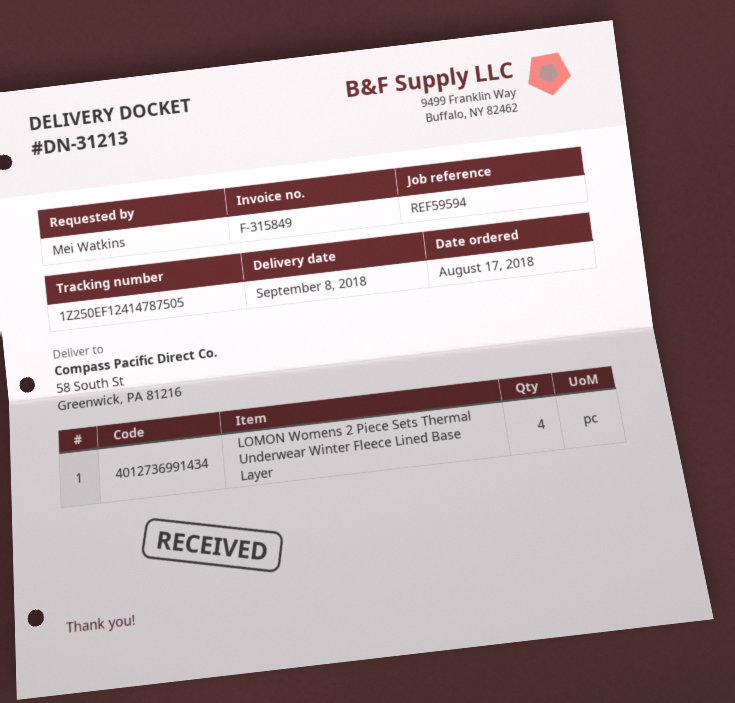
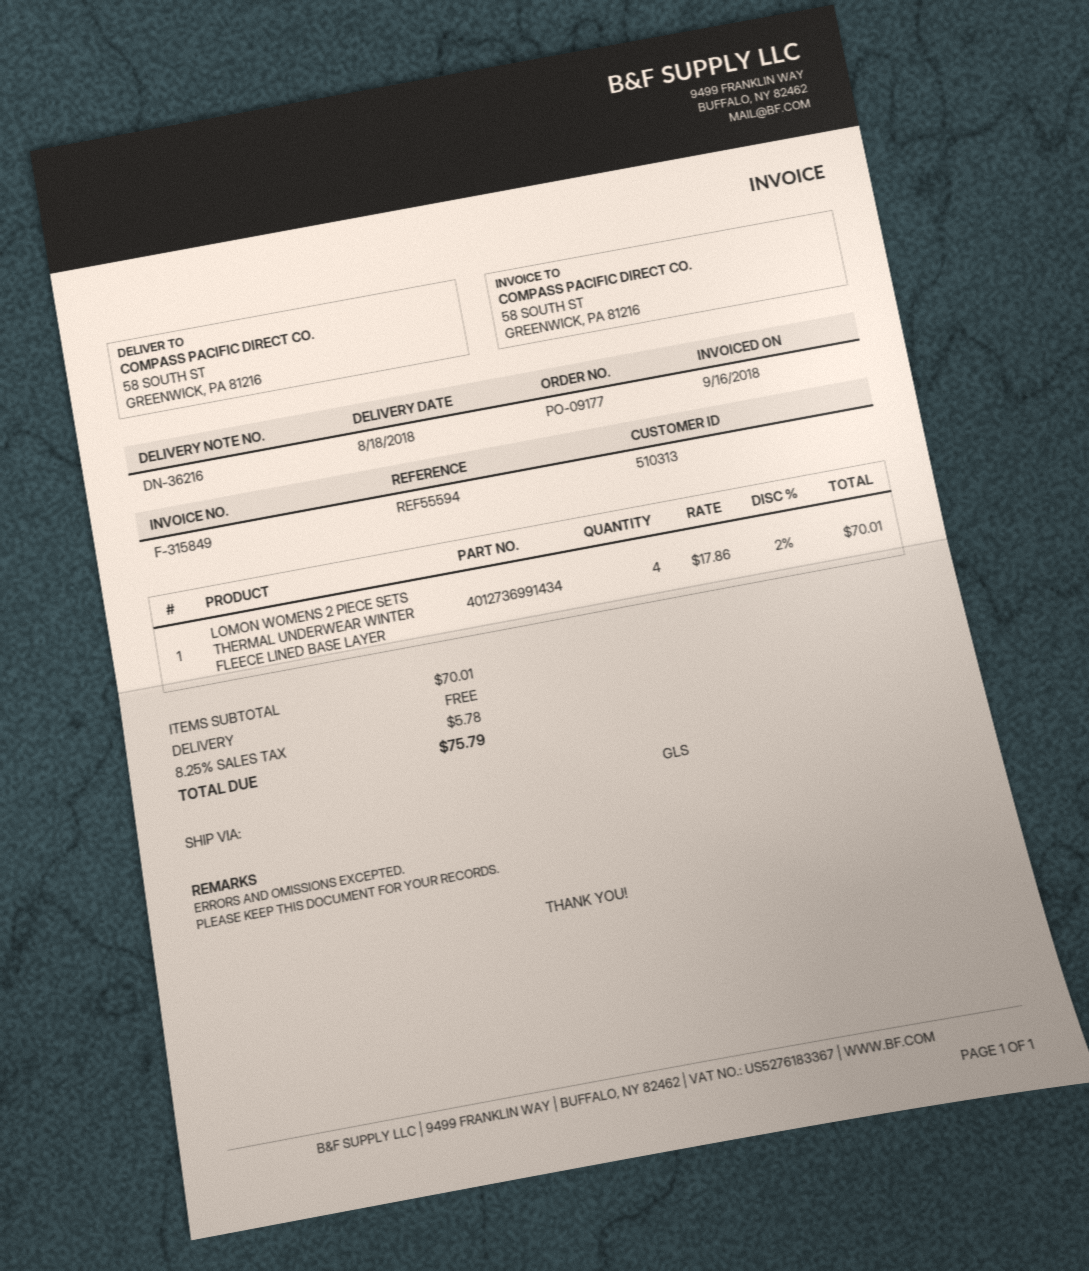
delivery note number: DN-31213 -> DN-36216
delivery date: 2018-09-08 -> 2018-08-18
reference: REF59594 -> REF55594

